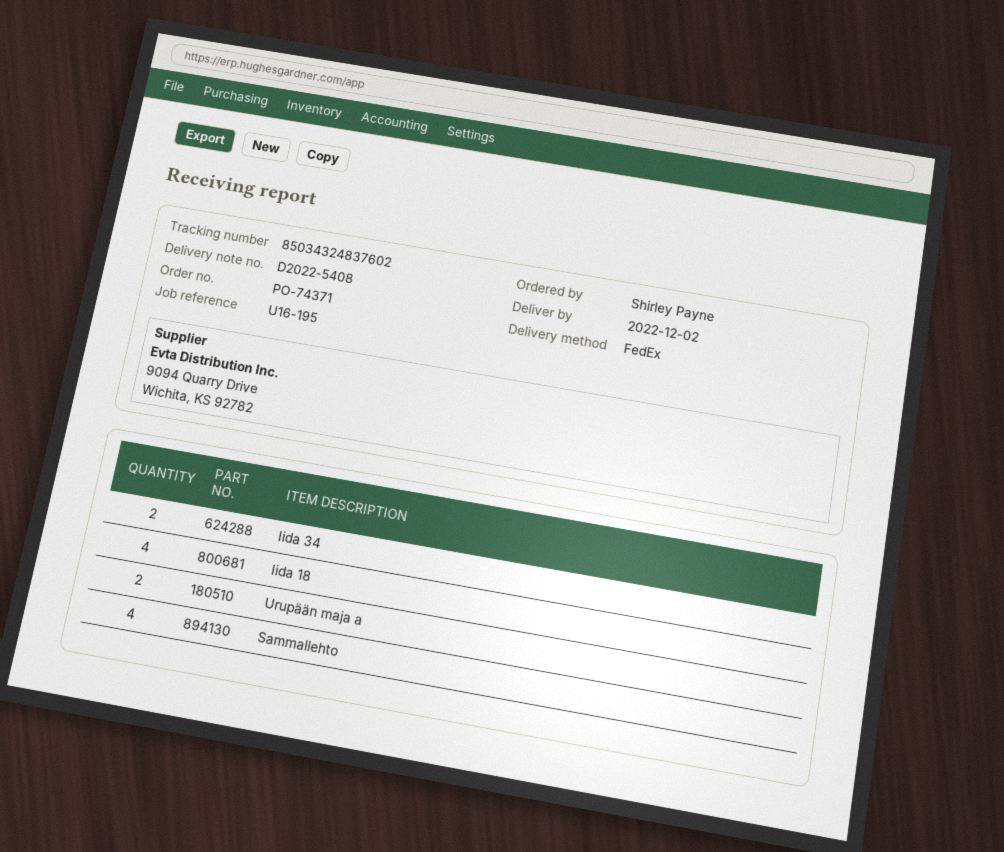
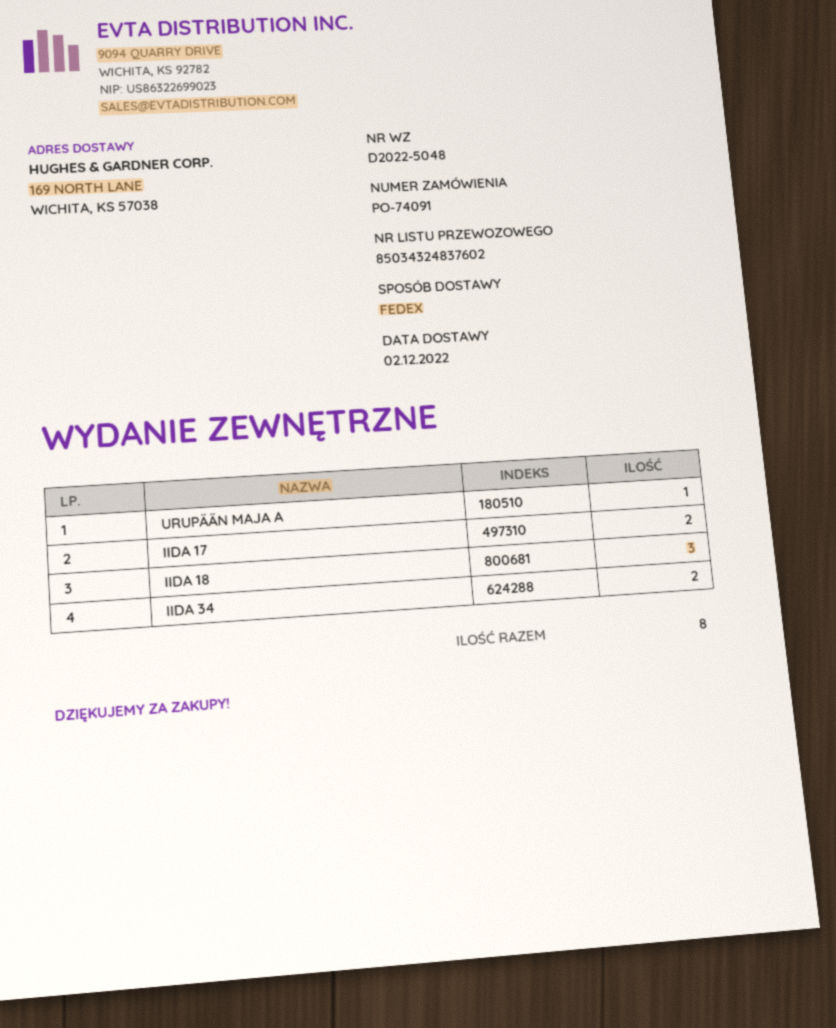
order number: PO-74371 -> PO-74091
delivery note number: D2022-5408 -> D2022-5048
Iida 18: 4 -> 3
Urupään maja a: 2 -> 1
Sammallehto: 4 -> none
IIDA 17: none -> 2

